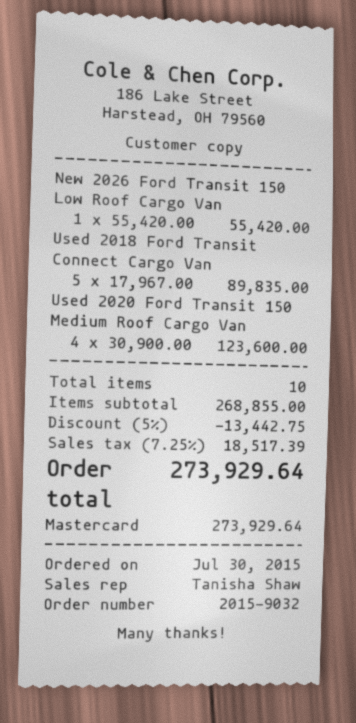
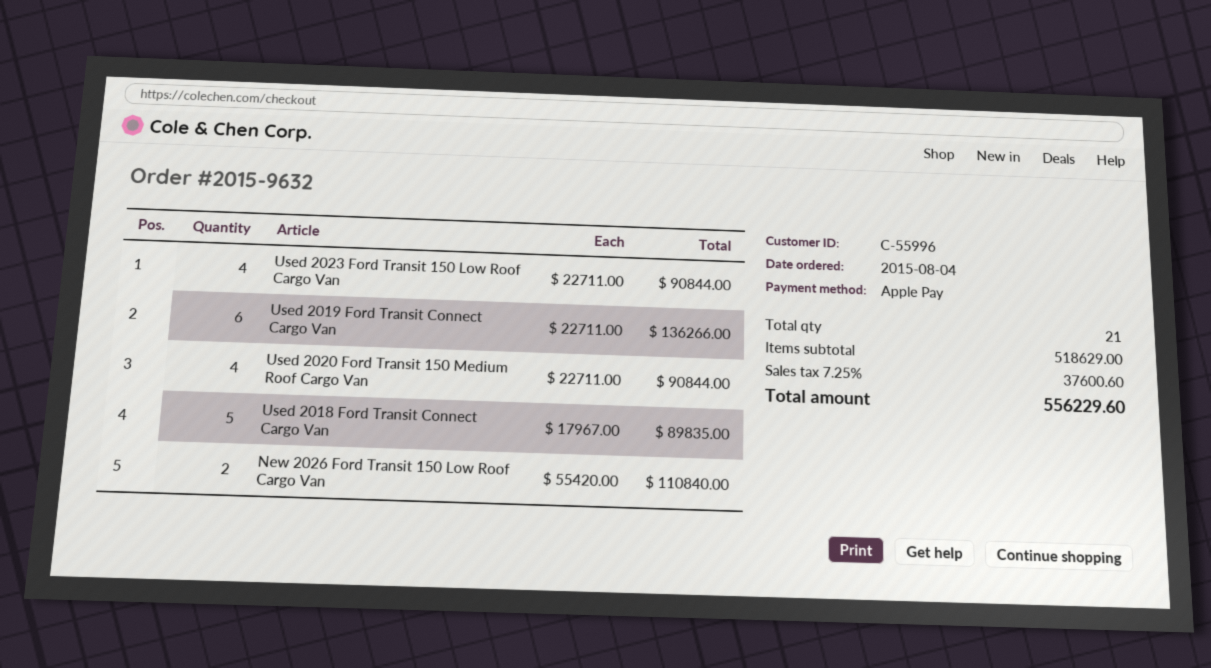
order number: 2015-9032 -> 2015-9632
order date: 2015-07-30 -> 2015-08-04
payment method: Mastercard -> Apple Pay
New 2026 Ford Transit 150 Low Roof Cargo Van: 1 x 55420.00 = 55420.00 -> 2 x 55420.00 = 110840.00
Used 2020 Ford Transit 150 Medium Roof Cargo Van: 4 x 30900.00 = 123600.00 -> 4 x 22711.00 = 90844.00
Used 2023 Ford Transit 150 Low Roof Cargo Van: none -> 4 x 22711.00 = 90844.00
Used 2019 Ford Transit Connect Cargo Van: none -> 6 x 22711.00 = 136266.00
total quantity: 10 -> 21
subtotal: 268855.00 -> 518629.00
discount: 5% = 13442.75 -> none
tax: 7.25% = 18517.39 -> 7.25% = 37600.60
total: 273929.64 -> 556229.60

